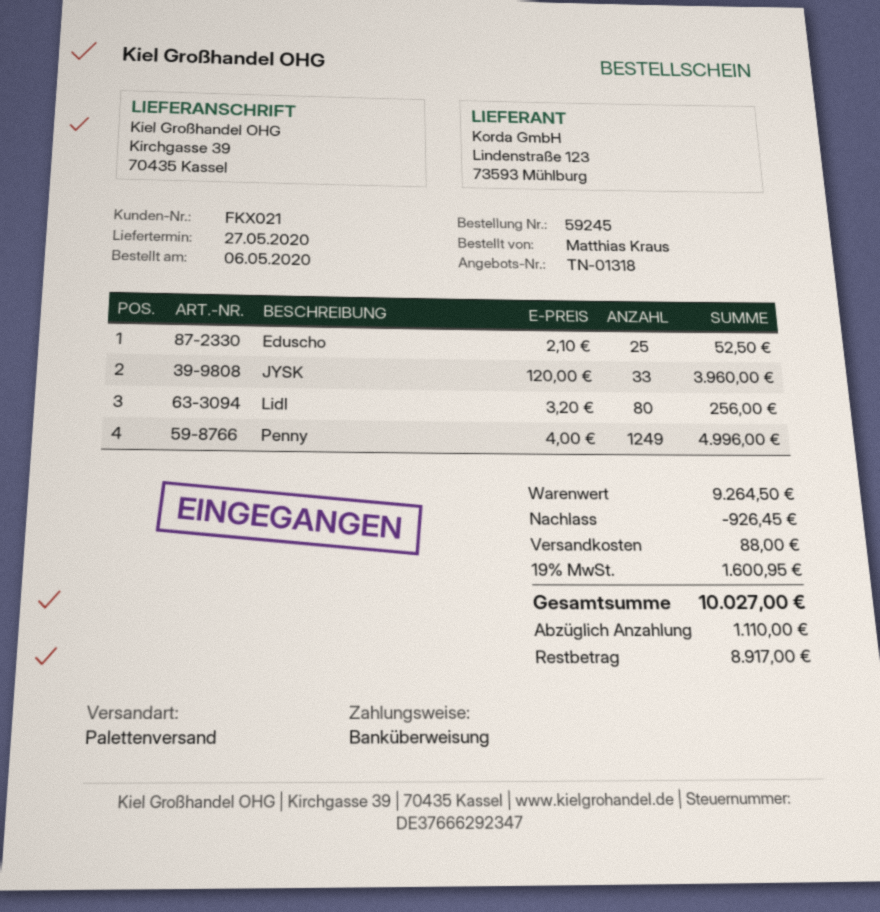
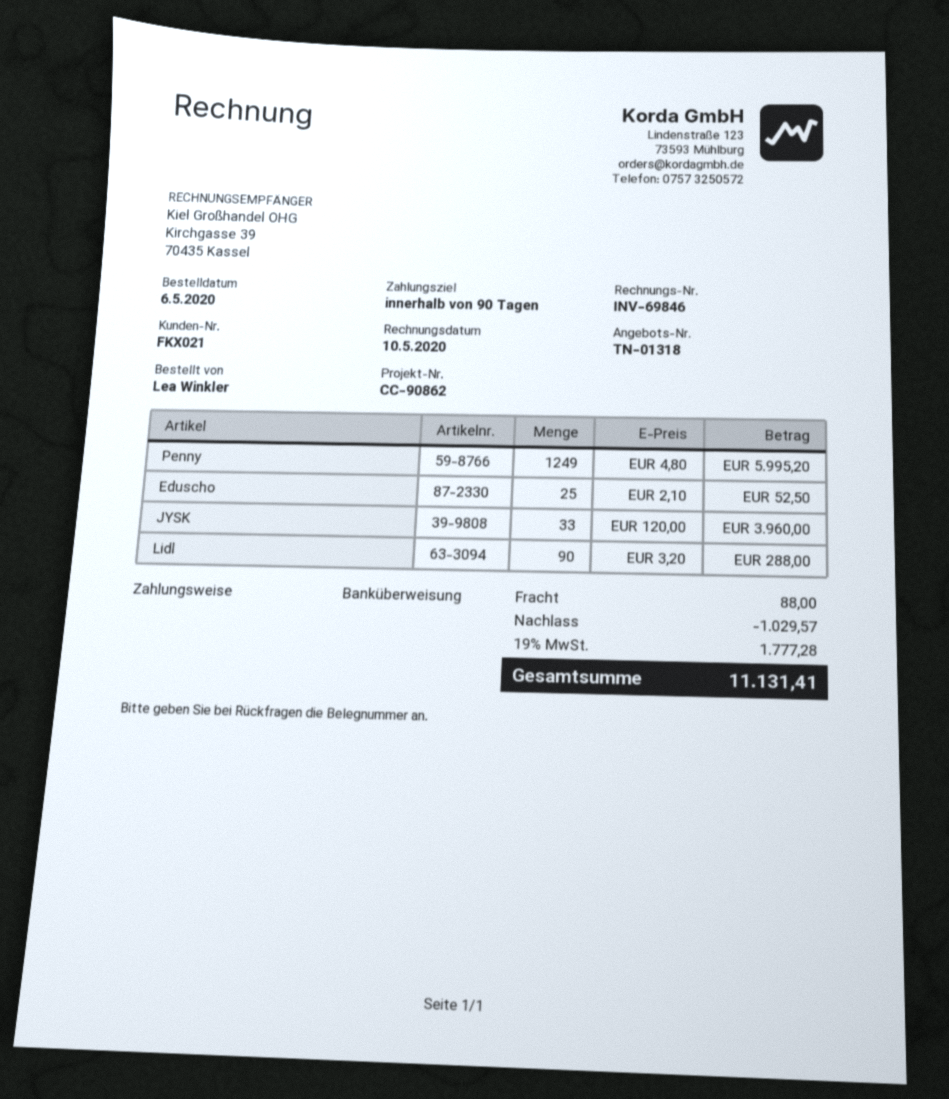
ordered by: Matthias Kraus -> Lea Winkler
Lidl: 80 x 3.20 = 256.00 -> 90 x 3.20 = 288.00
Penny: 1249 x 4.00 = 4996.00 -> 1249 x 4.80 = 5995.20
discount: 926.45 -> 1029.57
tax: 19% = 1600.95 -> 19% = 1777.28
total: 10027.00 -> 11131.41

